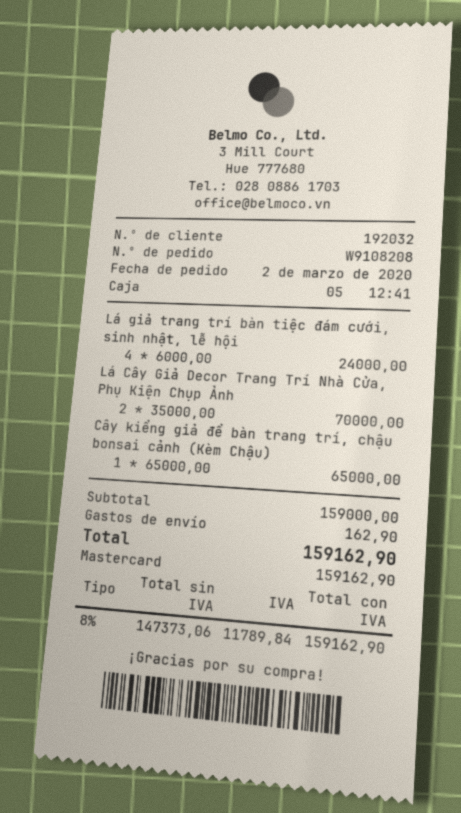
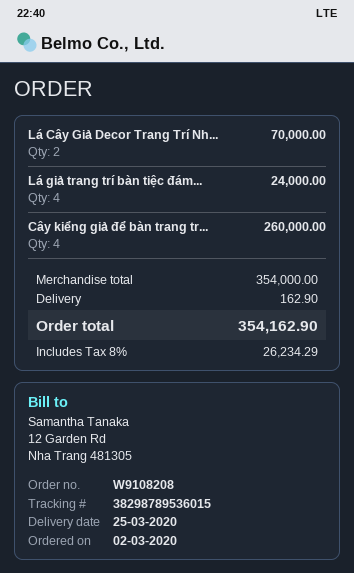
Cây kiểng giả để bàn trang trí, chậu bonsai cảnh (Kèm Chậu): 1 for 65000.00 -> 4 for 260000.00
subtotal: 159000.00 -> 354000.00
tax: 8% = 11789.84 -> 8% = 26234.29
total: 159162.90 -> 354162.90

